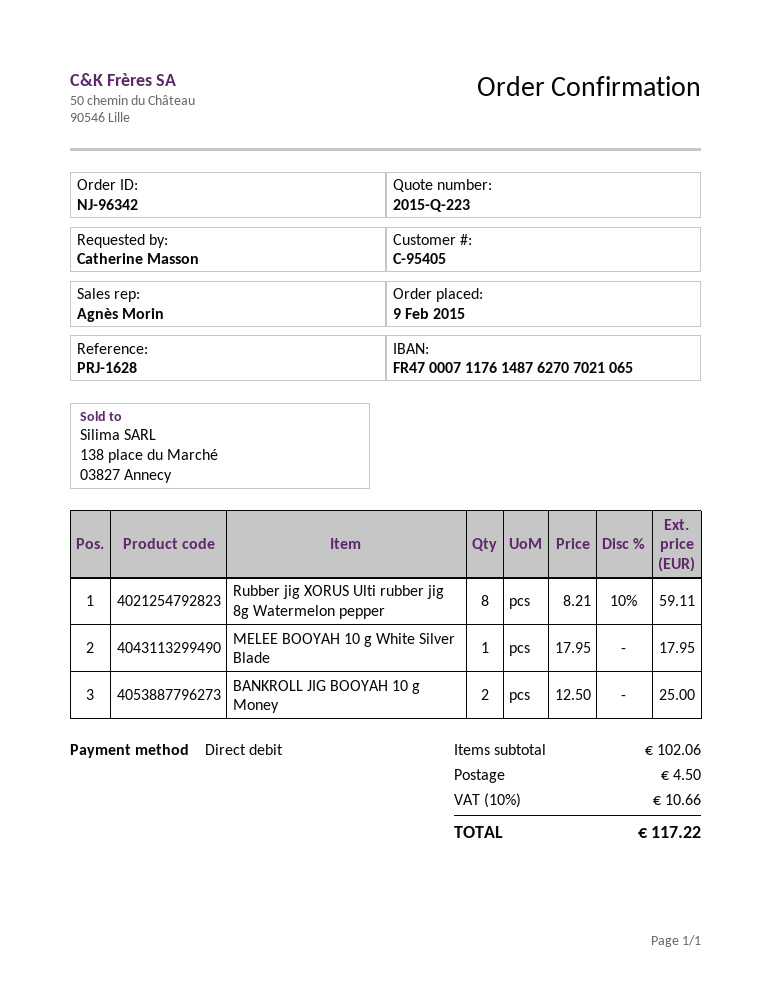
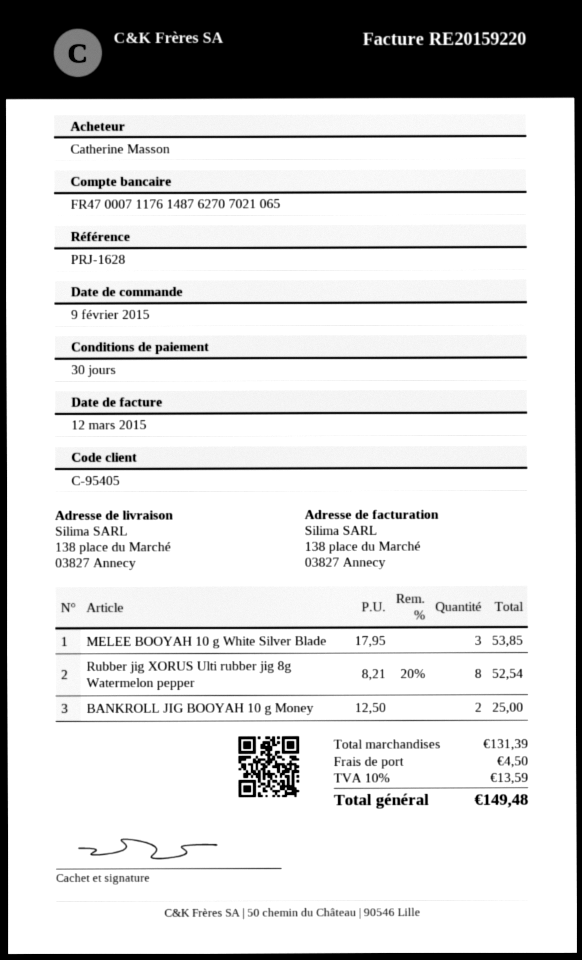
Rubber jig XORUS Ulti rubber jig 8g Watermelon pepper: 8 x 8.21 - 10% = 59.11 -> 8 x 8.21 - 20% = 52.54
MELEE BOOYAH 10 g White Silver Blade: 1 x 17.95 = 17.95 -> 3 x 17.95 = 53.85
subtotal: 102.06 -> 131.39
tax: 10% = 10.66 -> 10% = 13.59
total: 117.22 -> 149.48

